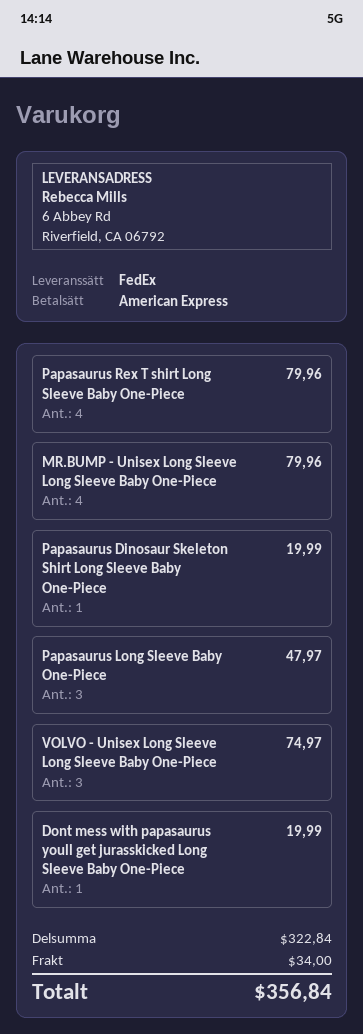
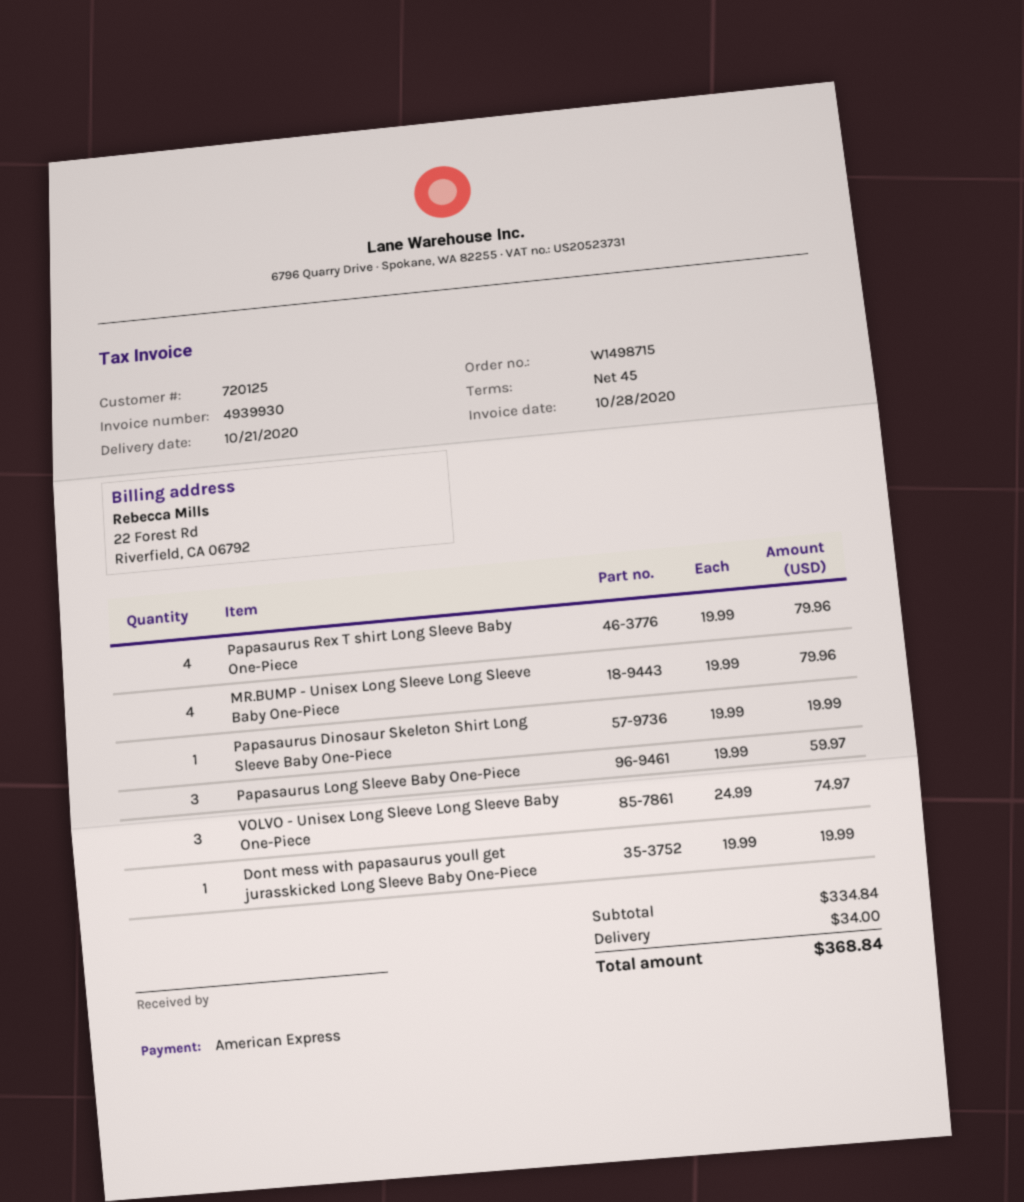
Papasaurus Long Sleeve Baby One-Piece: 3 for 47.97 -> 3 for 59.97
subtotal: 322.84 -> 334.84
total: 356.84 -> 368.84

